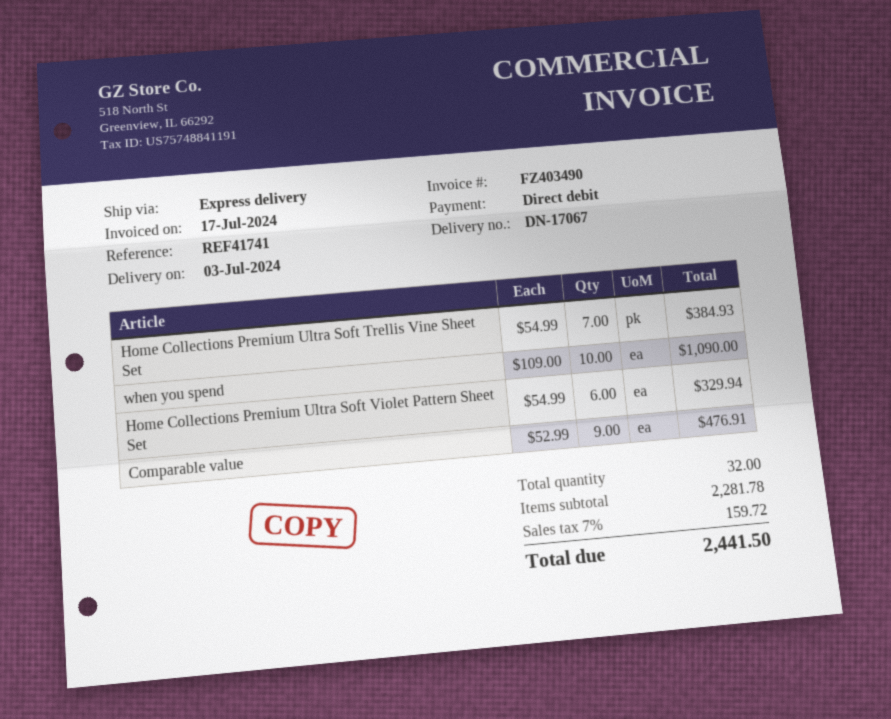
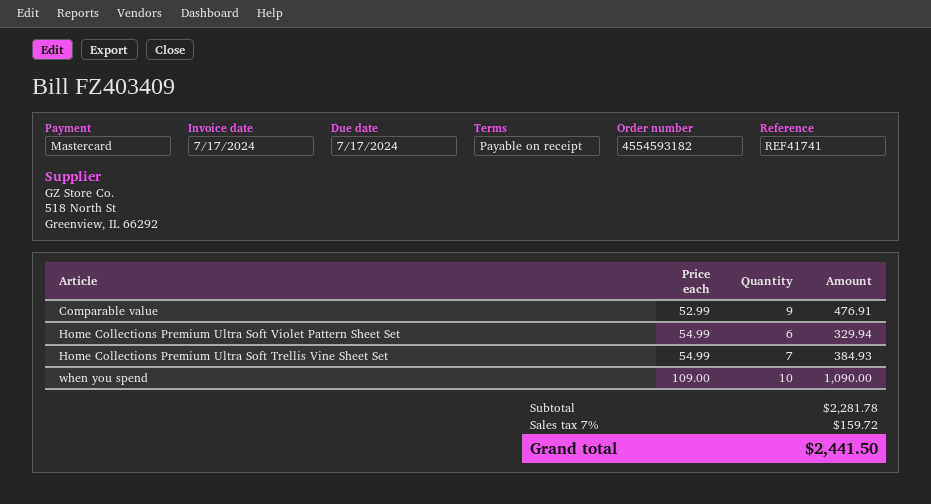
invoice number: FZ403490 -> FZ403409
payment method: direct debit -> Mastercard

